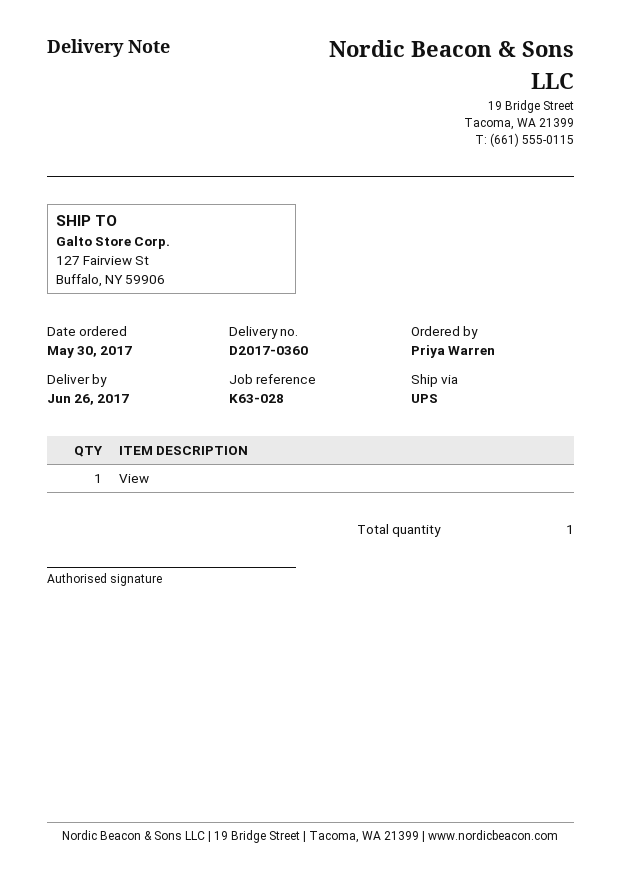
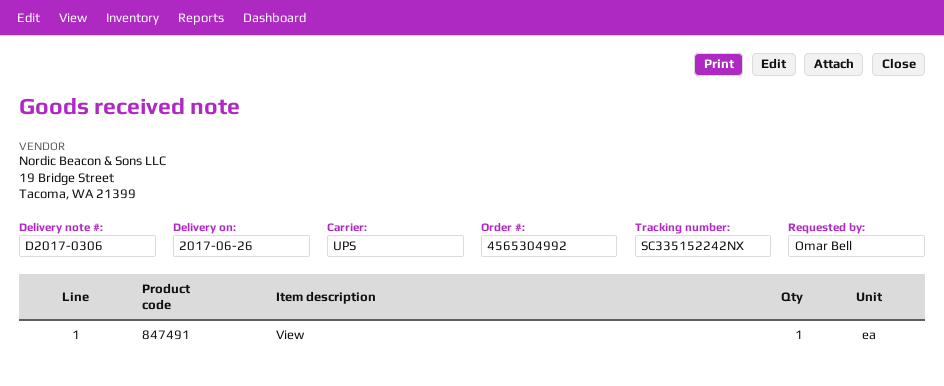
delivery note number: D2017-0360 -> D2017-0306
ordered by: Priya Warren -> Omar Bell

